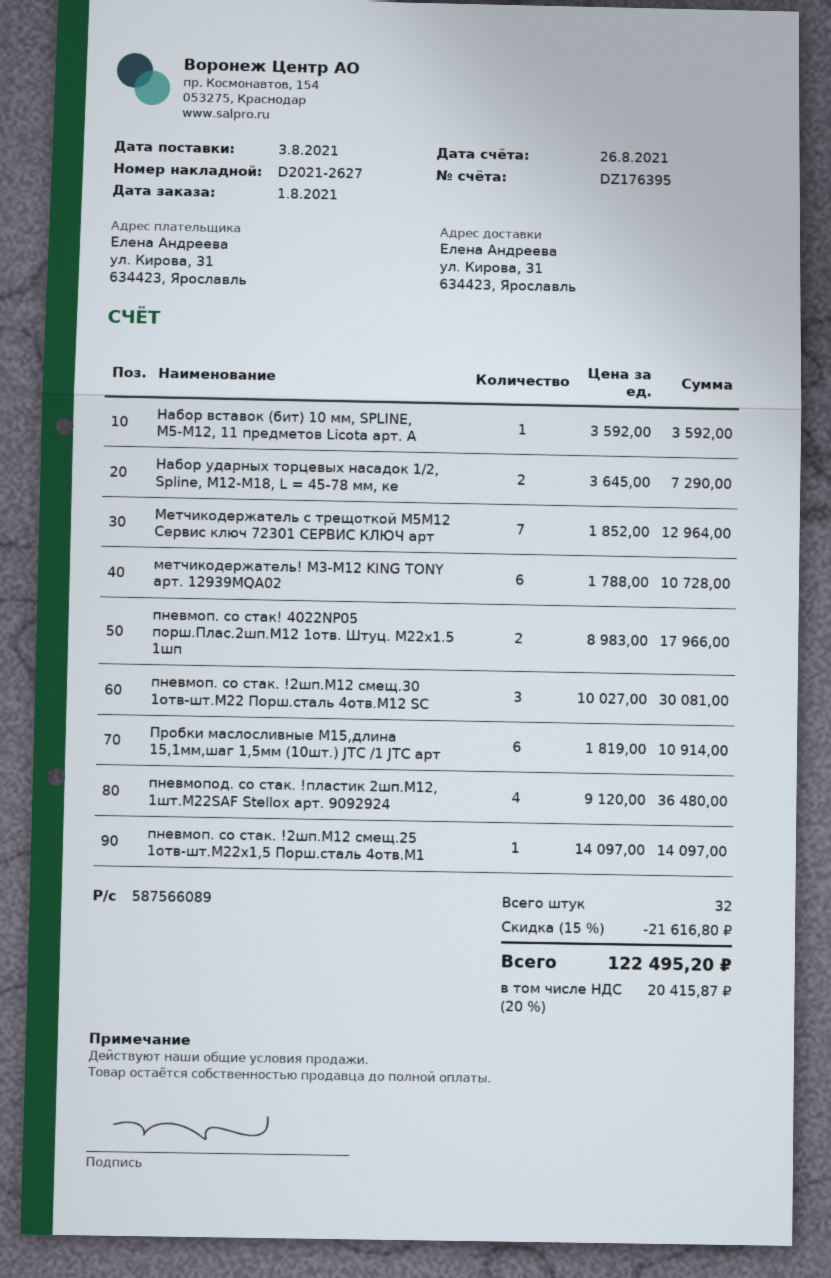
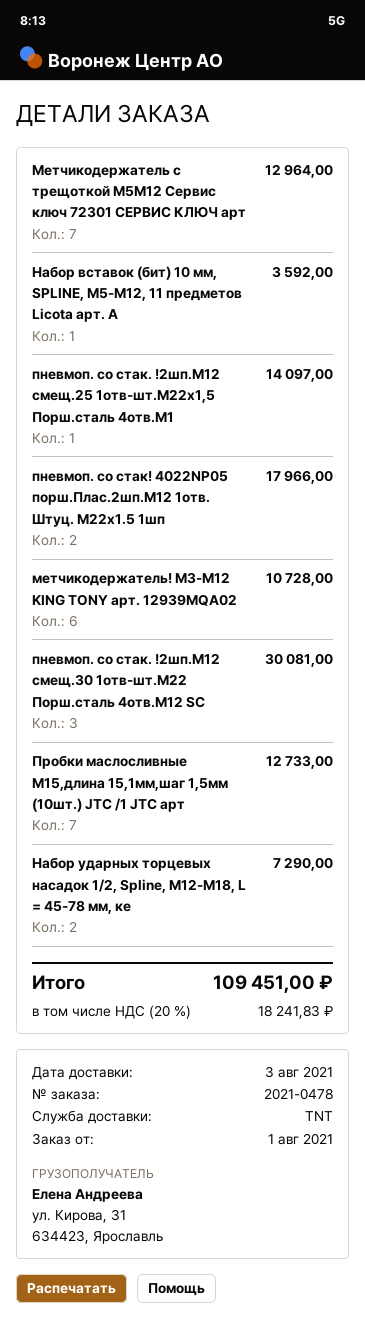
Пробки маслосливные М15,длина 15,1мм,шаг 1,5мм (10шт.) JTC /1 JTC арт: 6 for 10914.00 -> 7 for 12733.00
пневмопод. со стак. !пластик 2шп.M12, 1шт.M22SAF Stellox арт. 9092924: 4 for 36480.00 -> none
discount: 15% = 21616.80 -> none
tax: 20% = 20415.87 -> 20% = 18241.83
total: 122495.20 -> 109451.00

